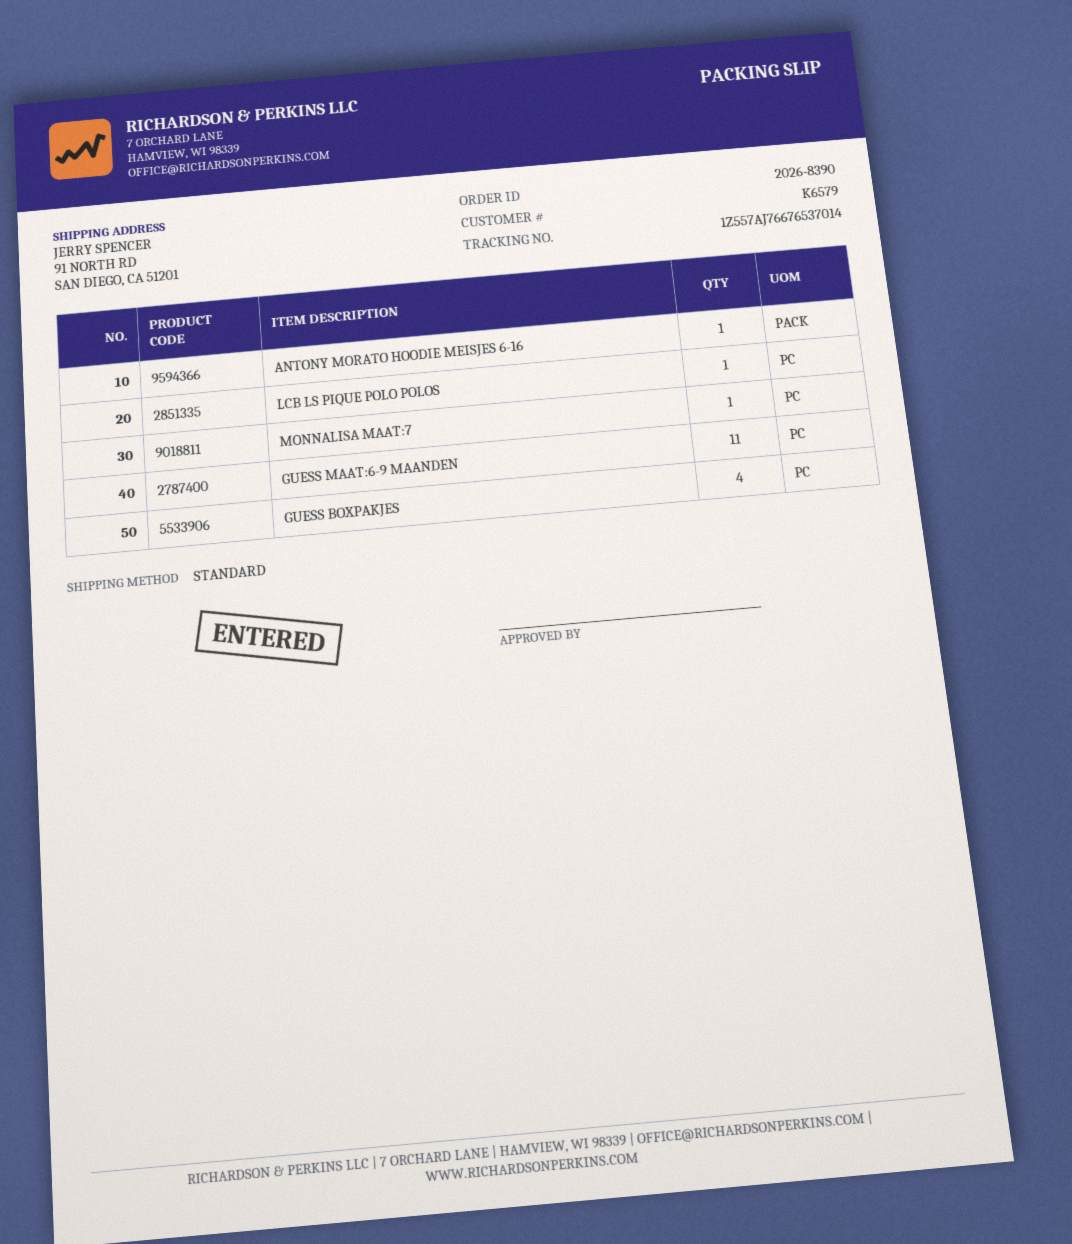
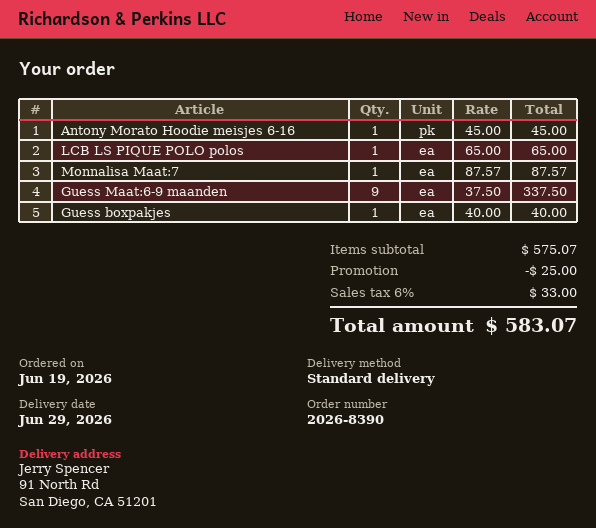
GUESS MAAT:6-9 MAANDEN: 11 -> 9
GUESS BOXPAKJES: 4 -> 1

